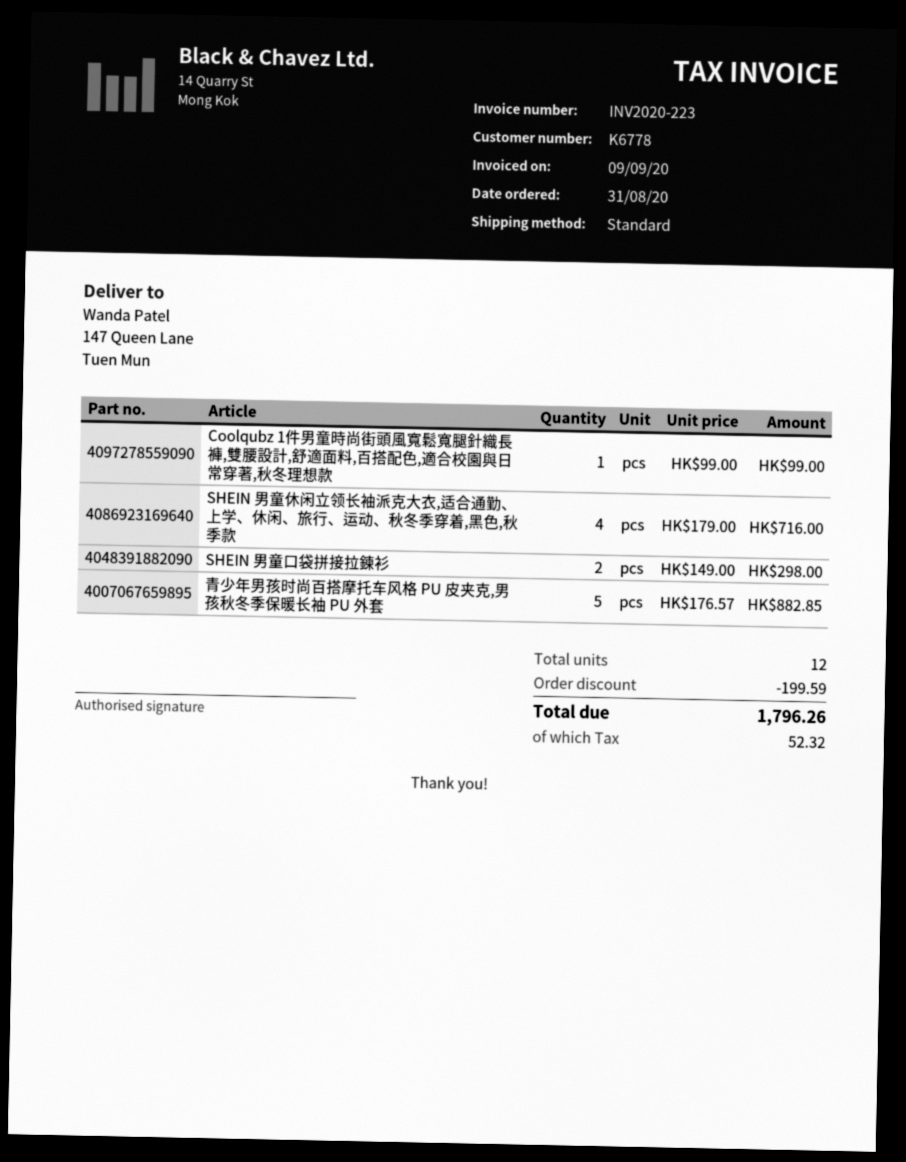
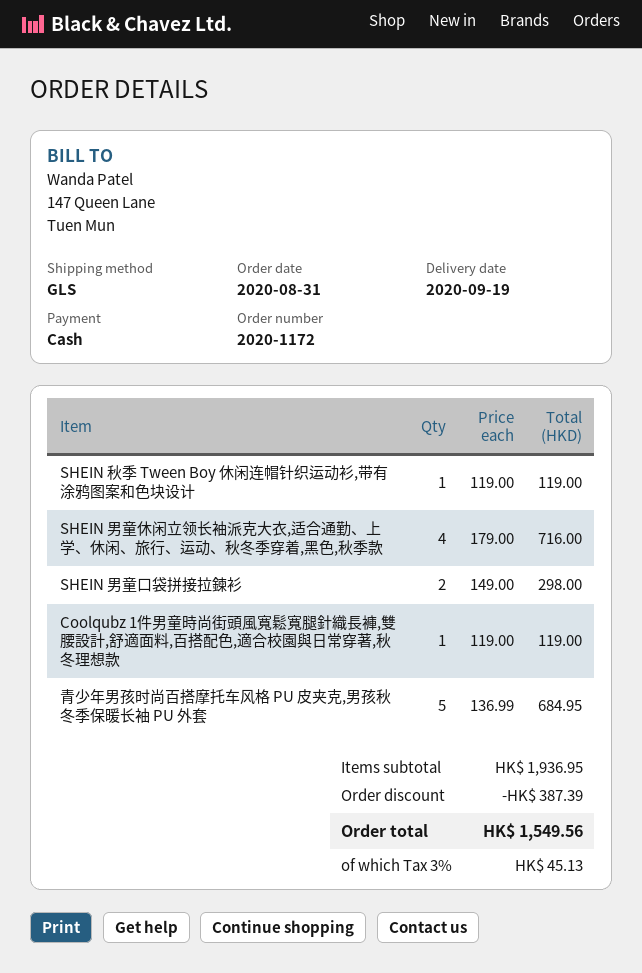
shipping method: standard -> GLS
Coolqubz 1件男童時尚街頭風寬鬆寬腿針織長褲,雙腰設計,舒適面料,百搭配色,適合校園與日常穿著,秋冬理想款: 1 x 99.00 = 99.00 -> 1 x 119.00 = 119.00
青少年男孩时尚百搭摩托车风格 PU 皮夹克,男孩秋冬季保暖长袖 PU 外套: 5 x 176.57 = 882.85 -> 5 x 136.99 = 684.95
SHEIN 秋季 Tween Boy 休闲连帽针织运动衫,带有涂鸦图案和色块设计: none -> 1 x 119.00 = 119.00
discount: 199.59 -> 387.39
tax: 52.32 -> 45.13
total: 1796.26 -> 1549.56

